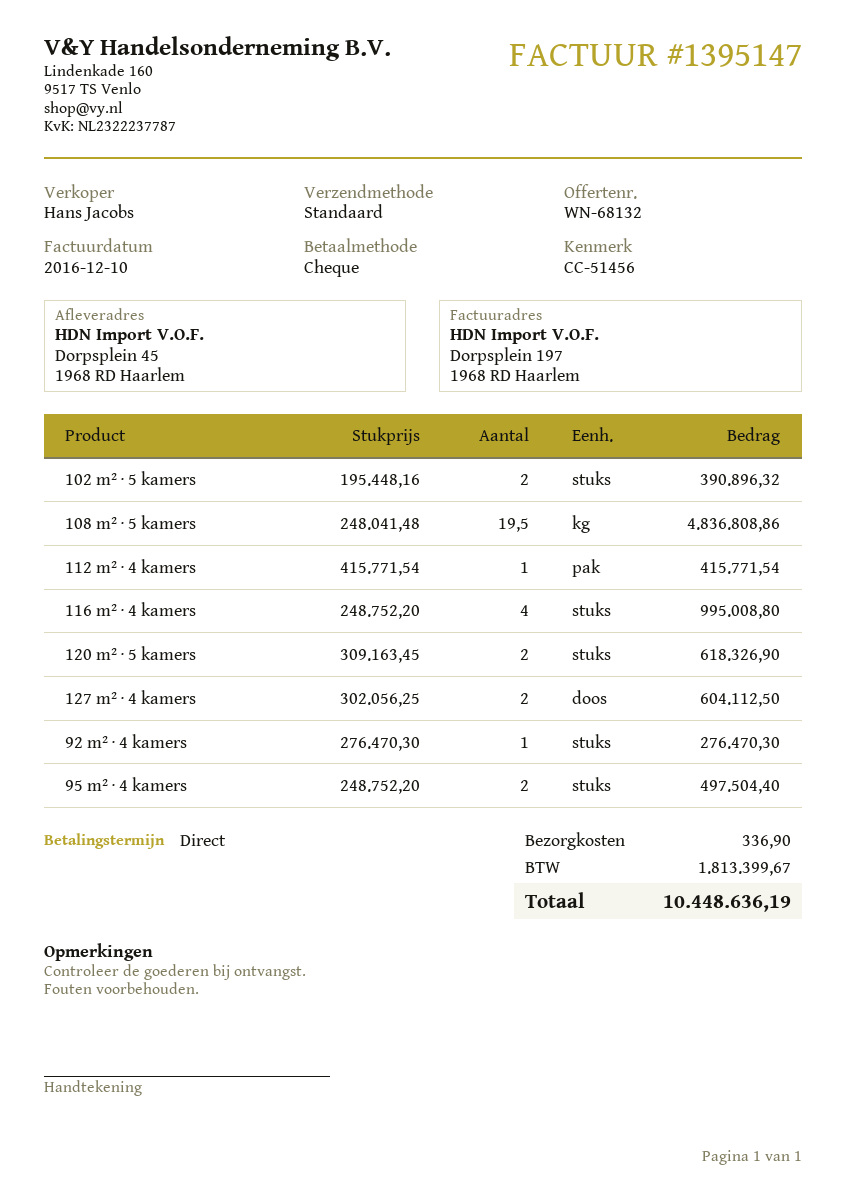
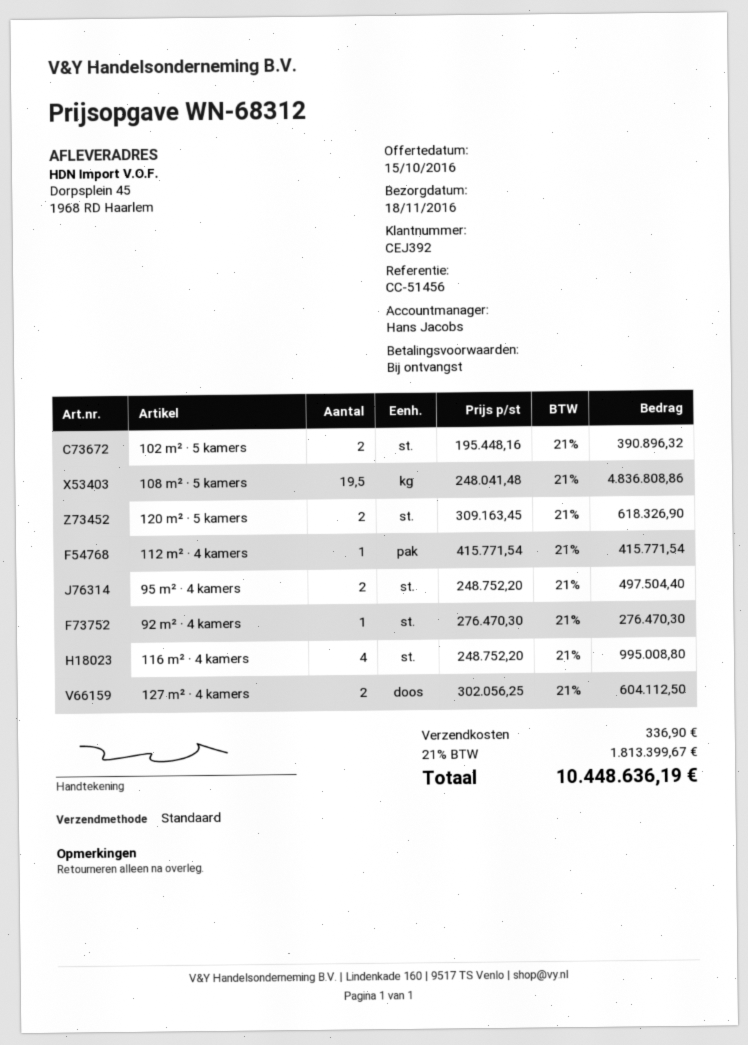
quote number: WN-68132 -> WN-68312

